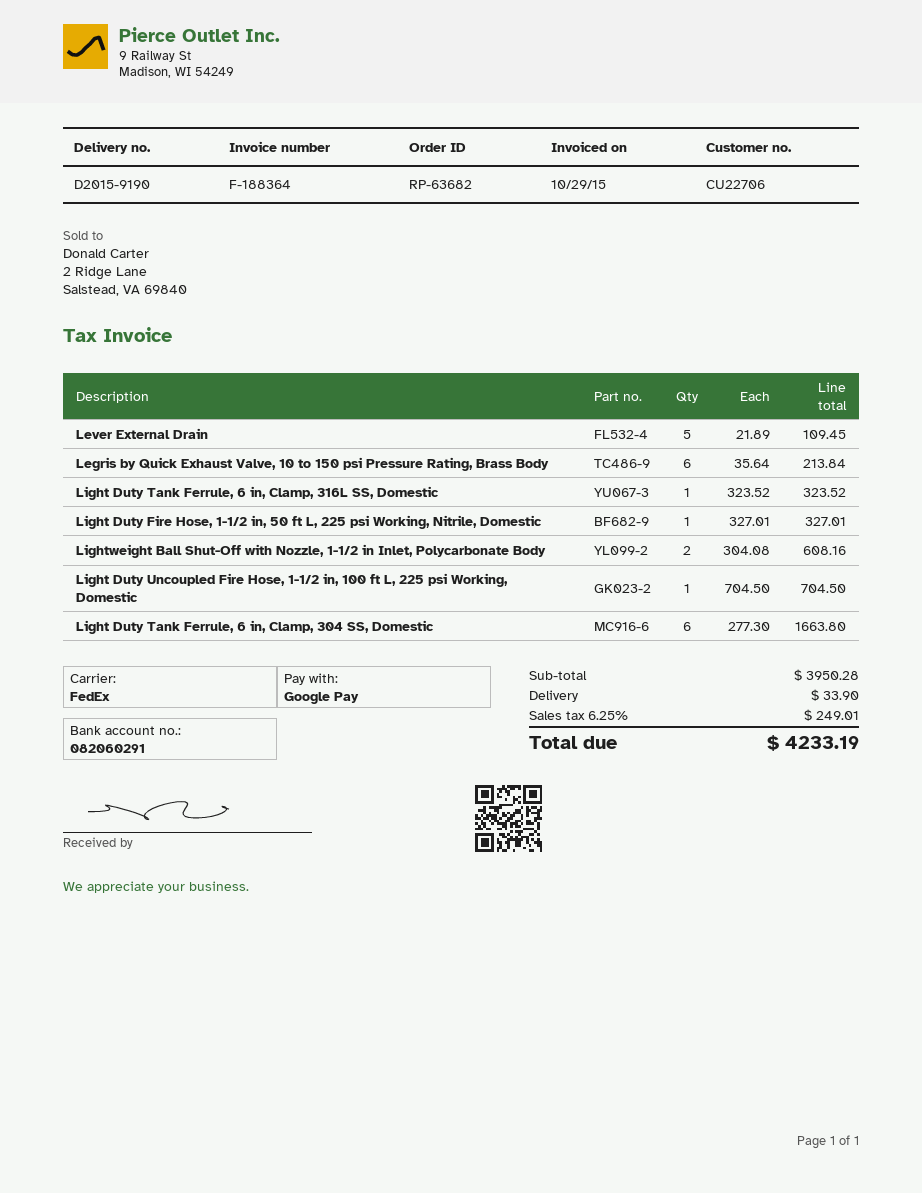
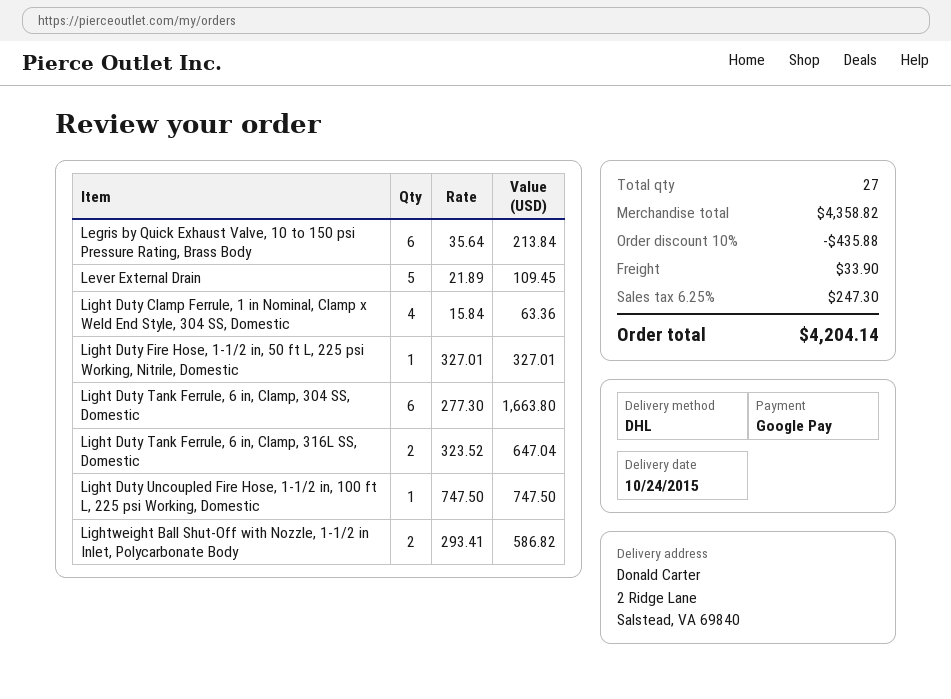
shipping method: FedEx -> DHL
Light Duty Tank Ferrule, 6 in, Clamp, 316L SS, Domestic: 1 x 323.52 = 323.52 -> 2 x 323.52 = 647.04
Lightweight Ball Shut-Off with Nozzle, 1-1/2 in Inlet, Polycarbonate Body: 2 x 304.08 = 608.16 -> 2 x 293.41 = 586.82
Light Duty Uncoupled Fire Hose, 1-1/2 in, 100 ft L, 225 psi Working, Domestic: 1 x 704.50 = 704.50 -> 1 x 747.50 = 747.50
Light Duty Clamp Ferrule, 1 in Nominal, Clamp x Weld End Style, 304 SS, Domestic: none -> 4 x 15.84 = 63.36
subtotal: 3950.28 -> 4358.82
discount: none -> 10% = 435.88
tax: 6.25% = 249.01 -> 6.25% = 247.30
total: 4233.19 -> 4204.14

